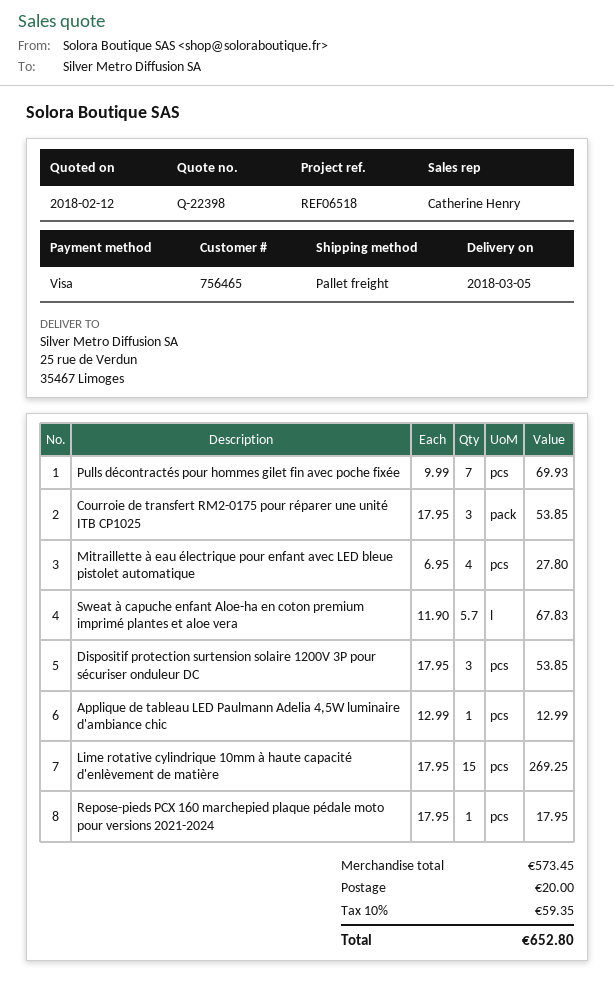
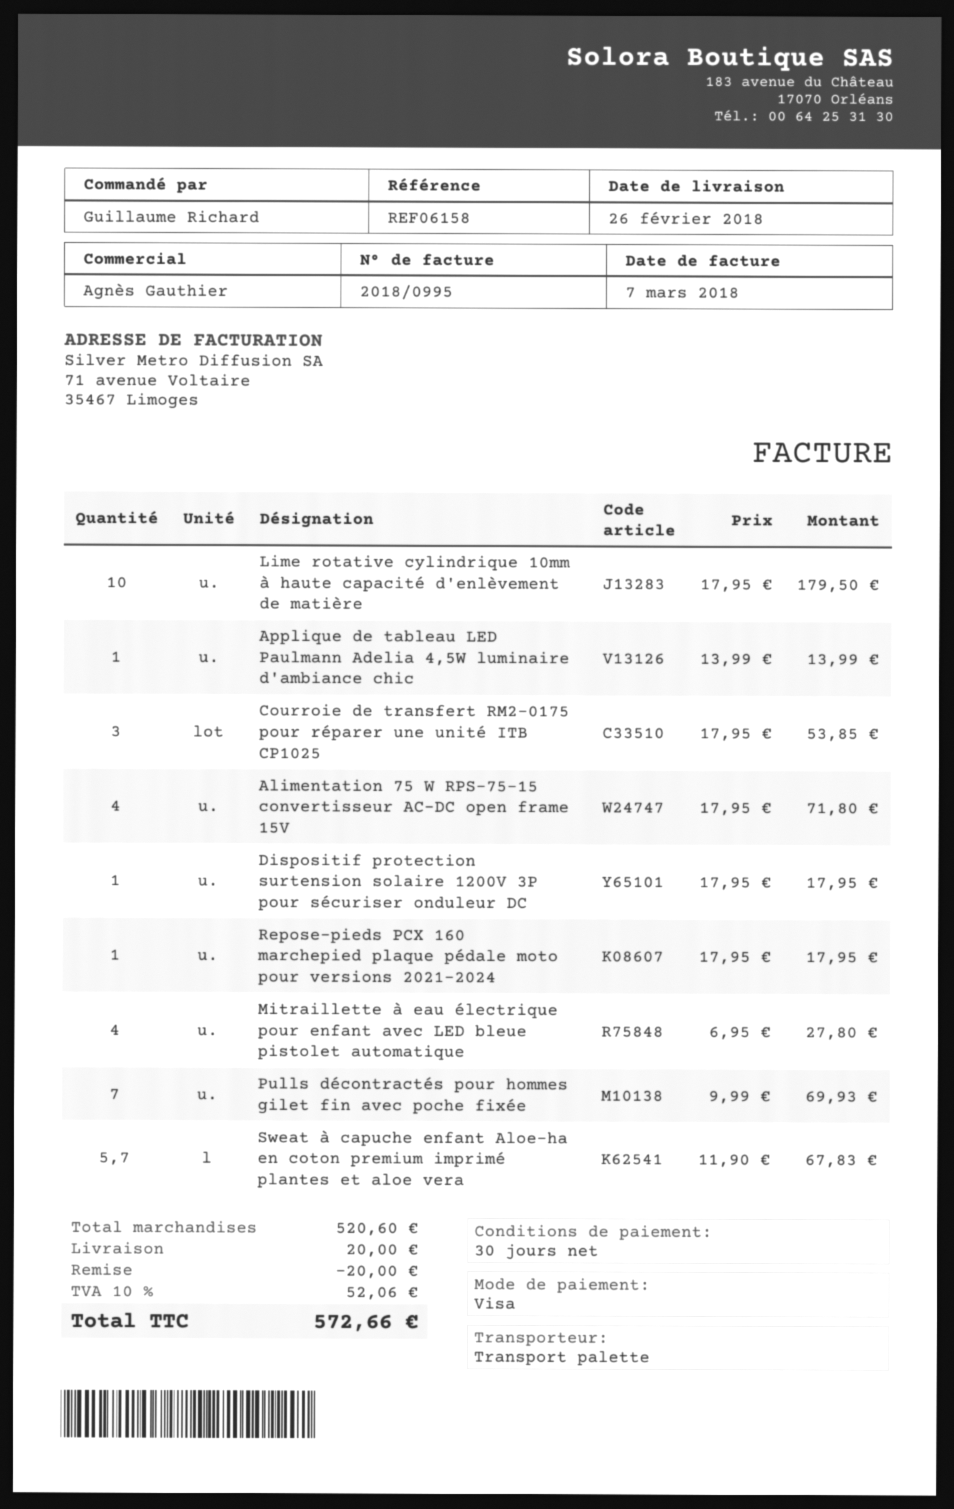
delivery date: 2018-03-05 -> 2018-02-26
reference: REF06518 -> REF06158
sales rep: Catherine Henry -> Agnès Gauthier
Dispositif protection surtension solaire 1200V 3P pour sécuriser onduleur DC: 3 x 17.95 = 53.85 -> 1 x 17.95 = 17.95
Applique de tableau LED Paulmann Adelia 4,5W luminaire d'ambiance chic: 1 x 12.99 = 12.99 -> 1 x 13.99 = 13.99
Lime rotative cylindrique 10mm à haute capacité d'enlèvement de matière: 15 x 17.95 = 269.25 -> 10 x 17.95 = 179.50
Alimentation 75 W RPS-75-15 convertisseur AC-DC open frame 15V: none -> 4 x 17.95 = 71.80
subtotal: 573.45 -> 520.60
discount: none -> 20.00
tax: 10% = 59.35 -> 10% = 52.06
total: 652.80 -> 572.66

